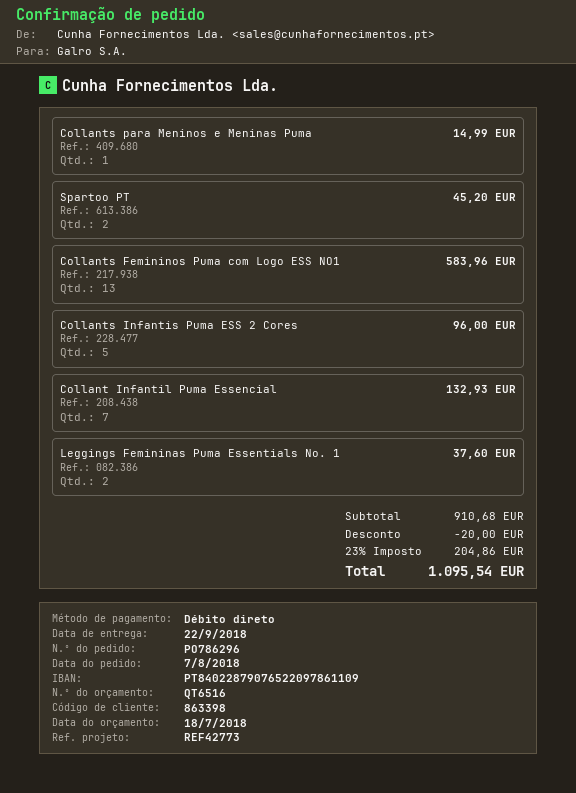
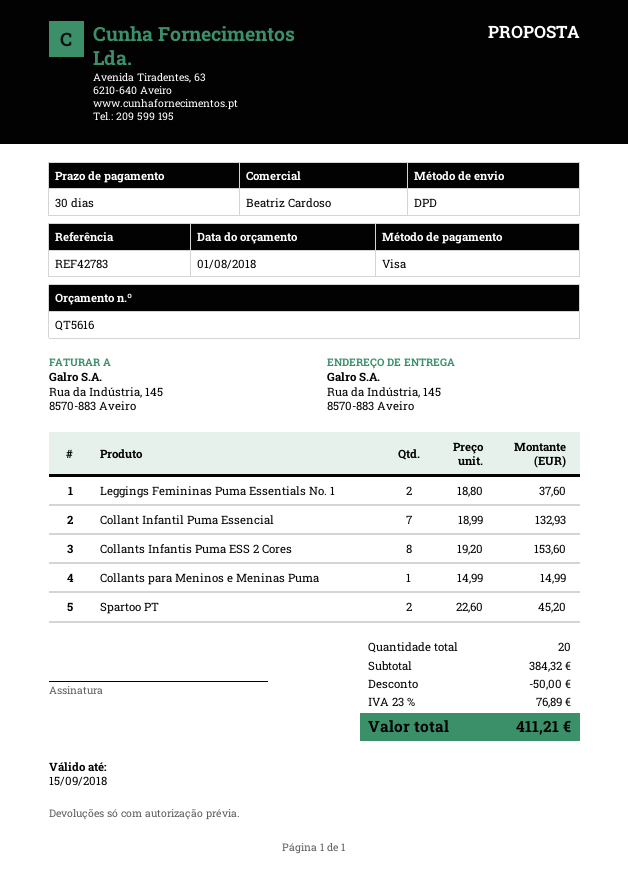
quote number: QT6516 -> QT5616
quote date: 2018-07-18 -> 2018-08-01
reference: REF42773 -> REF42783
payment method: direct debit -> Visa
Collants Femininos Puma com Logo ESS NO1: 13 for 583.96 -> none
Collants Infantis Puma ESS 2 Cores: 5 for 96.00 -> 8 for 153.60
subtotal: 910.68 -> 384.32
discount: 20.00 -> 50.00
tax: 23% = 204.86 -> 23% = 76.89
total: 1095.54 -> 411.21

